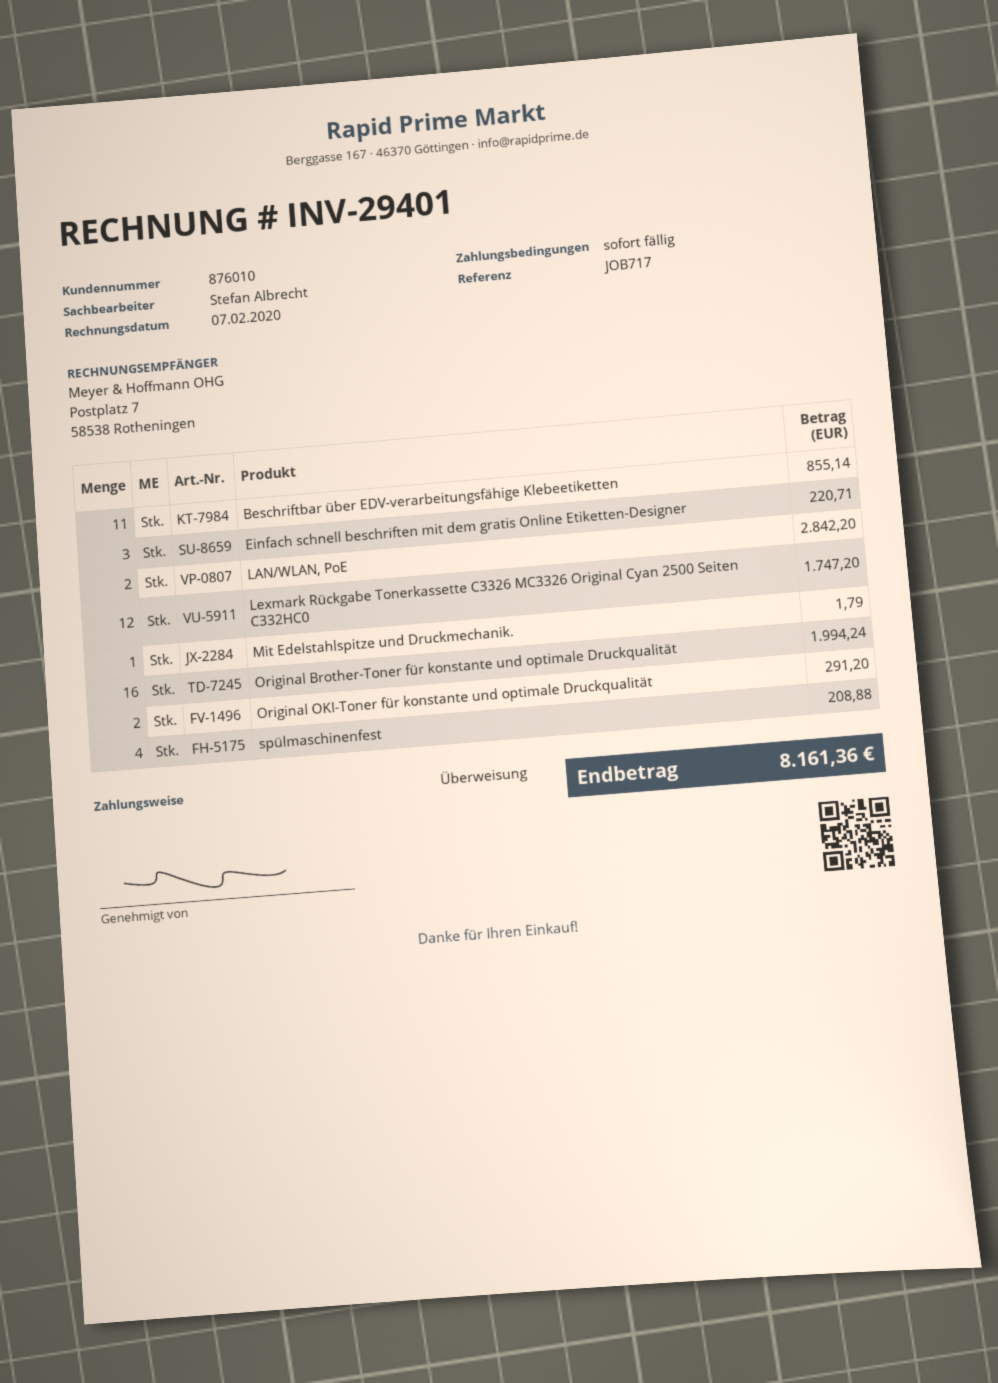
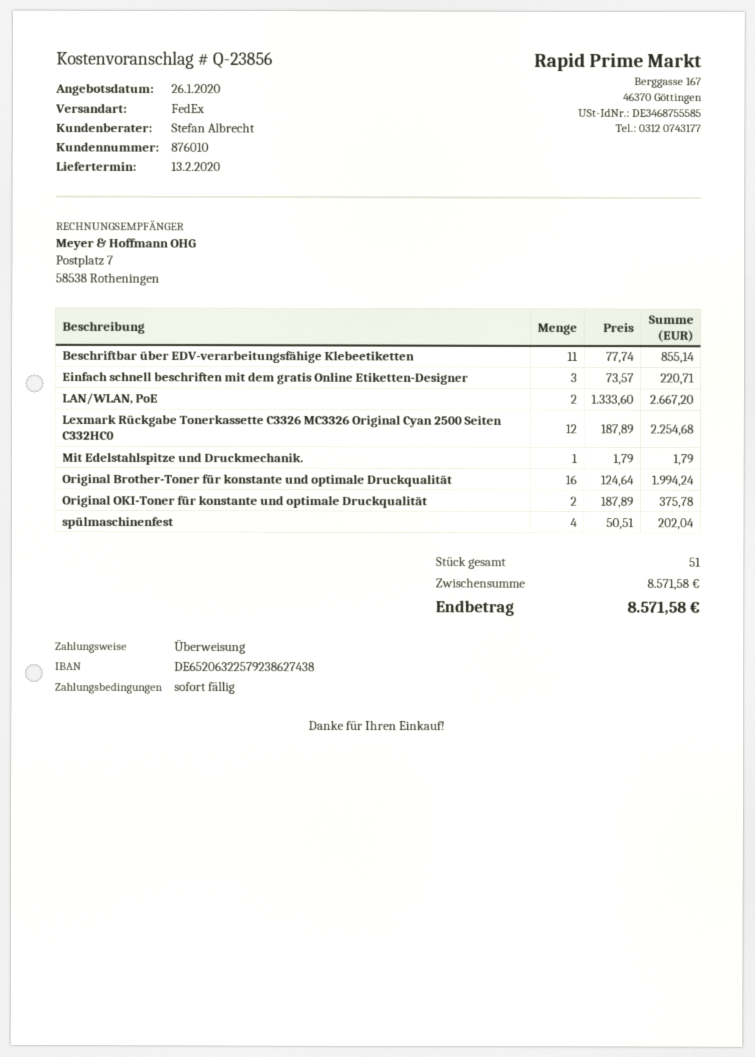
LAN/WLAN, PoE: 2 for 2842.20 -> 2 for 2667.20
Lexmark Rückgabe Tonerkassette C3326 MC3326 Original Cyan 2500 Seiten C332HC0: 12 for 1747.20 -> 12 for 2254.68
Original OKI-Toner für konstante und optimale Druckqualität: 2 for 291.20 -> 2 for 375.78
spülmaschinenfest: 4 for 208.88 -> 4 for 202.04
total: 8161.36 -> 8571.58

